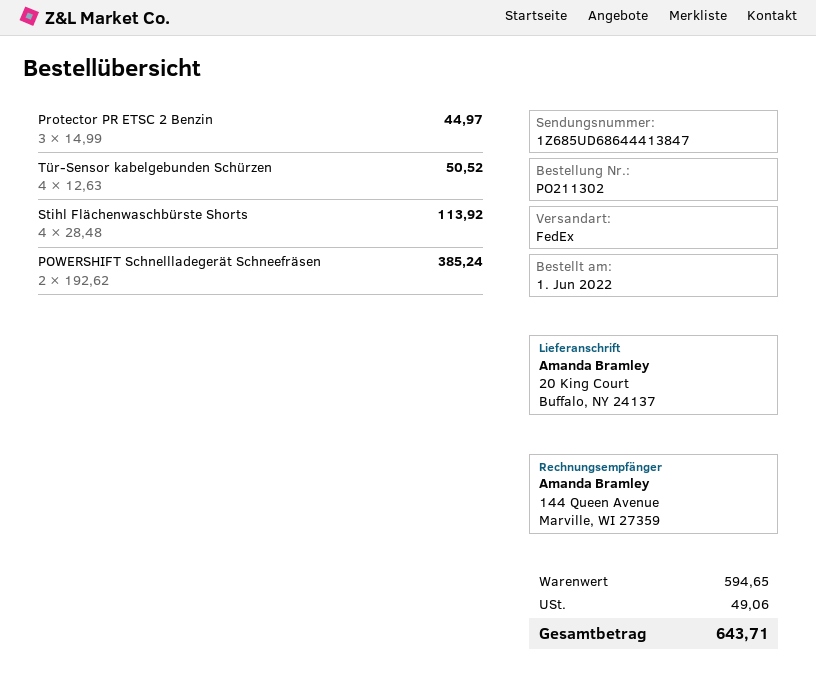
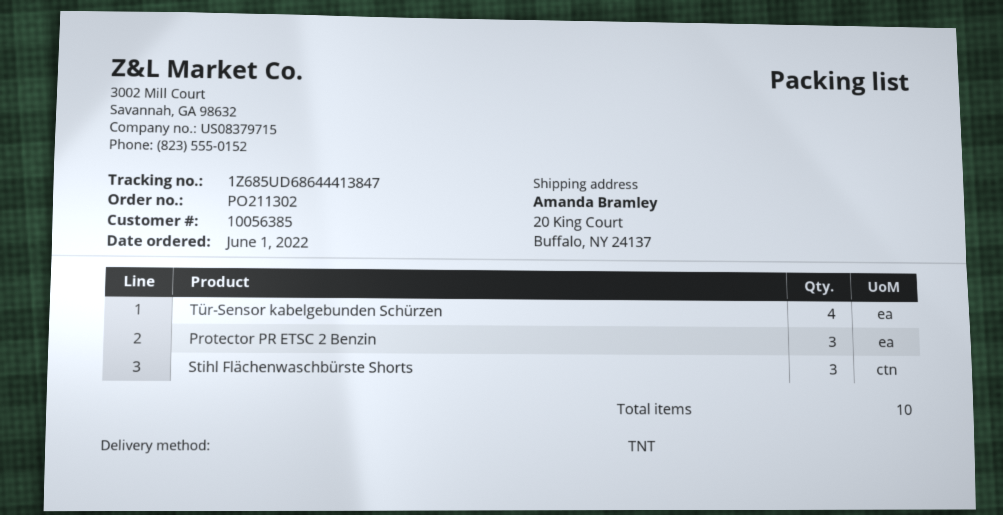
shipping method: FedEx -> TNT
Stihl Flächenwaschbürste Shorts: 4 -> 3
POWERSHIFT Schnellladegerät Schneefräsen: 2 -> none

